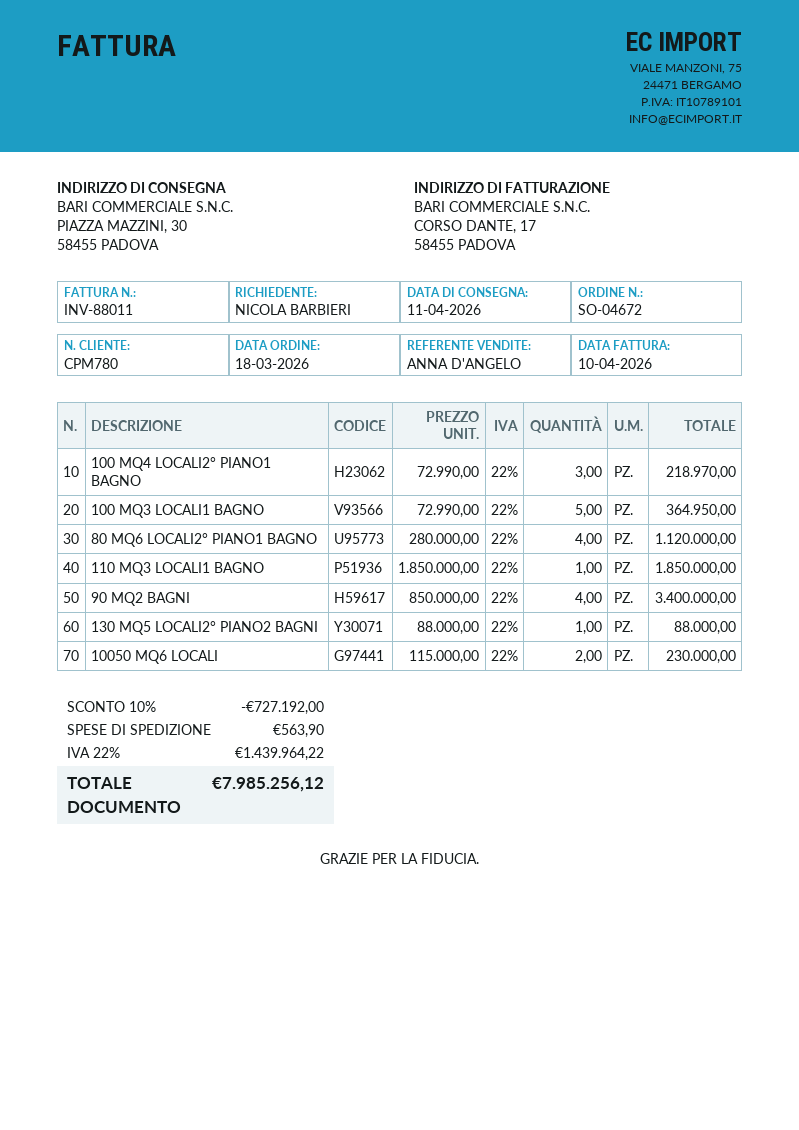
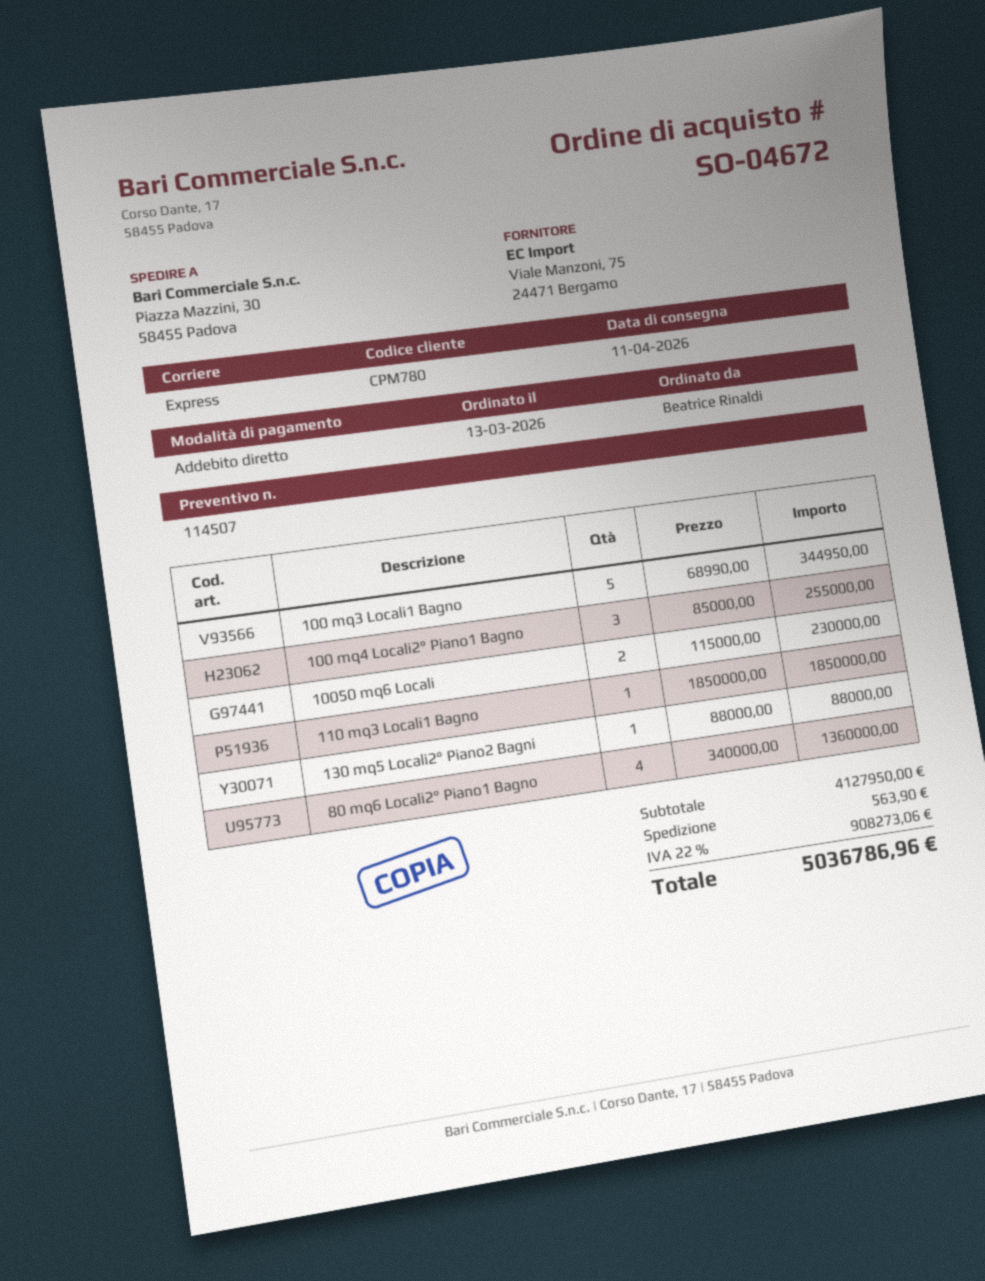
order date: 2026-03-18 -> 2026-03-13
ordered by: NICOLA BARBIERI -> Beatrice Rinaldi
100 MQ4 LOCALI2° PIANO1 BAGNO: 3 x 72990.00 = 218970.00 -> 3 x 85000.00 = 255000.00
100 MQ3 LOCALI1 BAGNO: 5 x 72990.00 = 364950.00 -> 5 x 68990.00 = 344950.00
80 MQ6 LOCALI2° PIANO1 BAGNO: 4 x 280000.00 = 1120000.00 -> 4 x 340000.00 = 1360000.00
90 MQ2 BAGNI: 4 x 850000.00 = 3400000.00 -> none
discount: 10% = 727192.00 -> none
tax: 22% = 1439964.22 -> 22% = 908273.06
total: 7985256.12 -> 5036786.96

